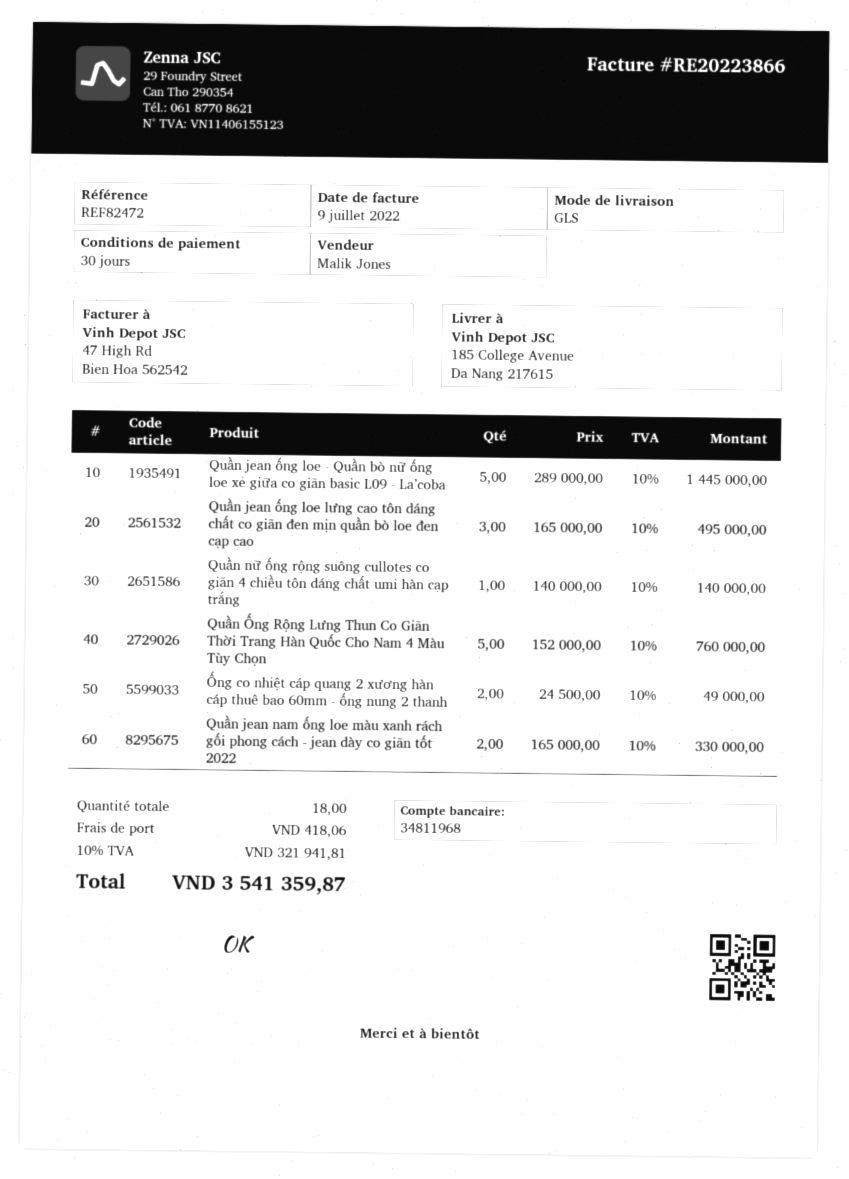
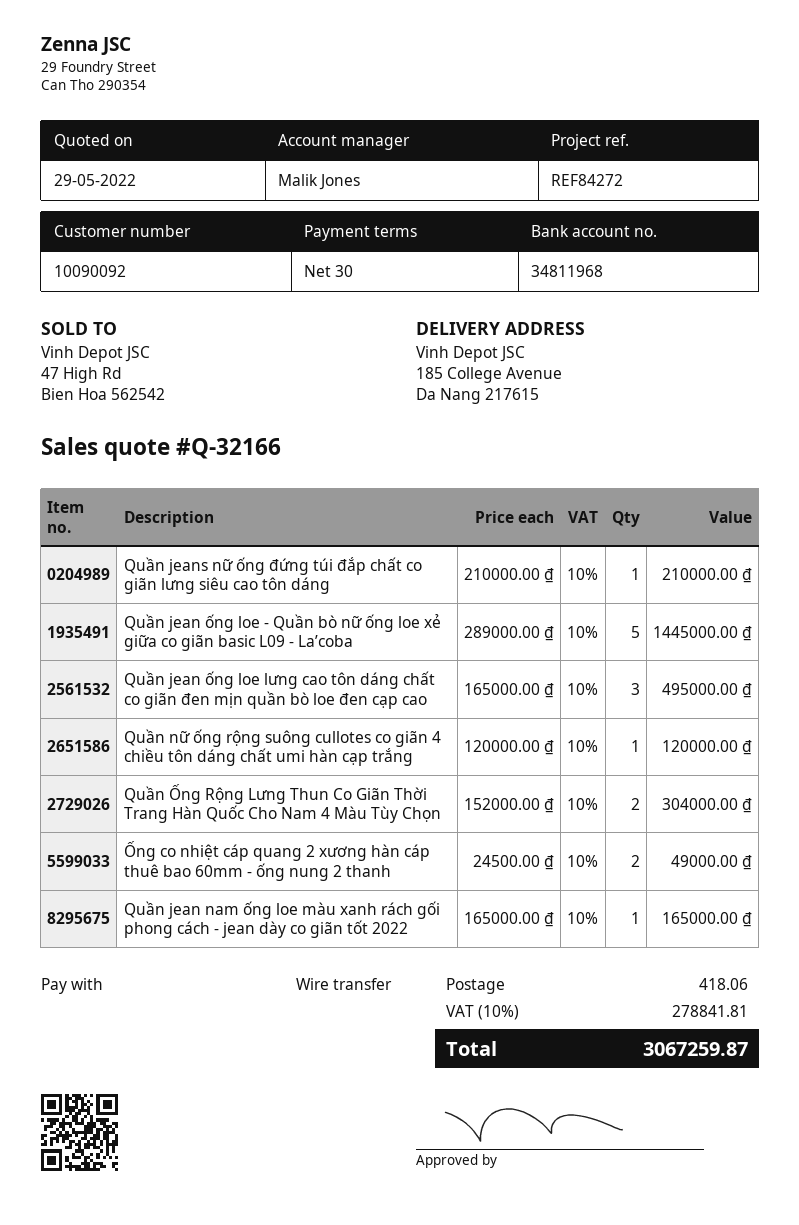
reference: REF82472 -> REF84272
Quần nữ ống rộng suông cullotes co giãn 4 chiều tôn dáng chất umi hàn cạp trắng: 1 x 140000.00 = 140000.00 -> 1 x 120000.00 = 120000.00
Quần Ống Rộng Lưng Thun Co Giãn Thời Trang Hàn Quốc Cho Nam 4 Màu Tùy Chọn: 5 x 152000.00 = 760000.00 -> 2 x 152000.00 = 304000.00
Quần jean nam ống loe màu xanh rách gối phong cách - jean dày co giãn tốt 2022: 2 x 165000.00 = 330000.00 -> 1 x 165000.00 = 165000.00
Quần jeans nữ ống đứng túi đắp chất co giãn lưng siêu cao tôn dáng: none -> 1 x 210000.00 = 210000.00
tax: 10% = 321941.81 -> 10% = 278841.81
total: 3541359.87 -> 3067259.87

